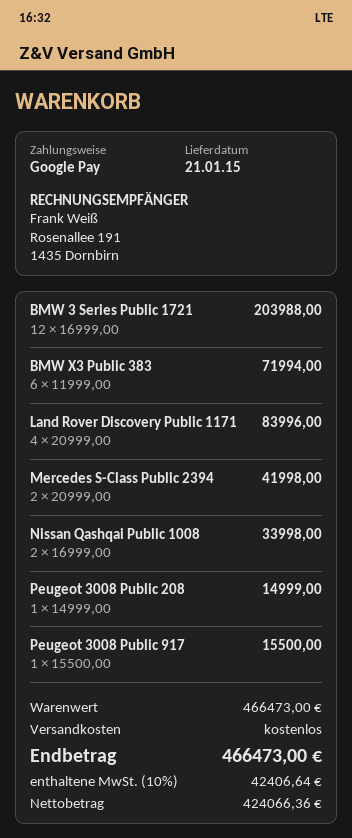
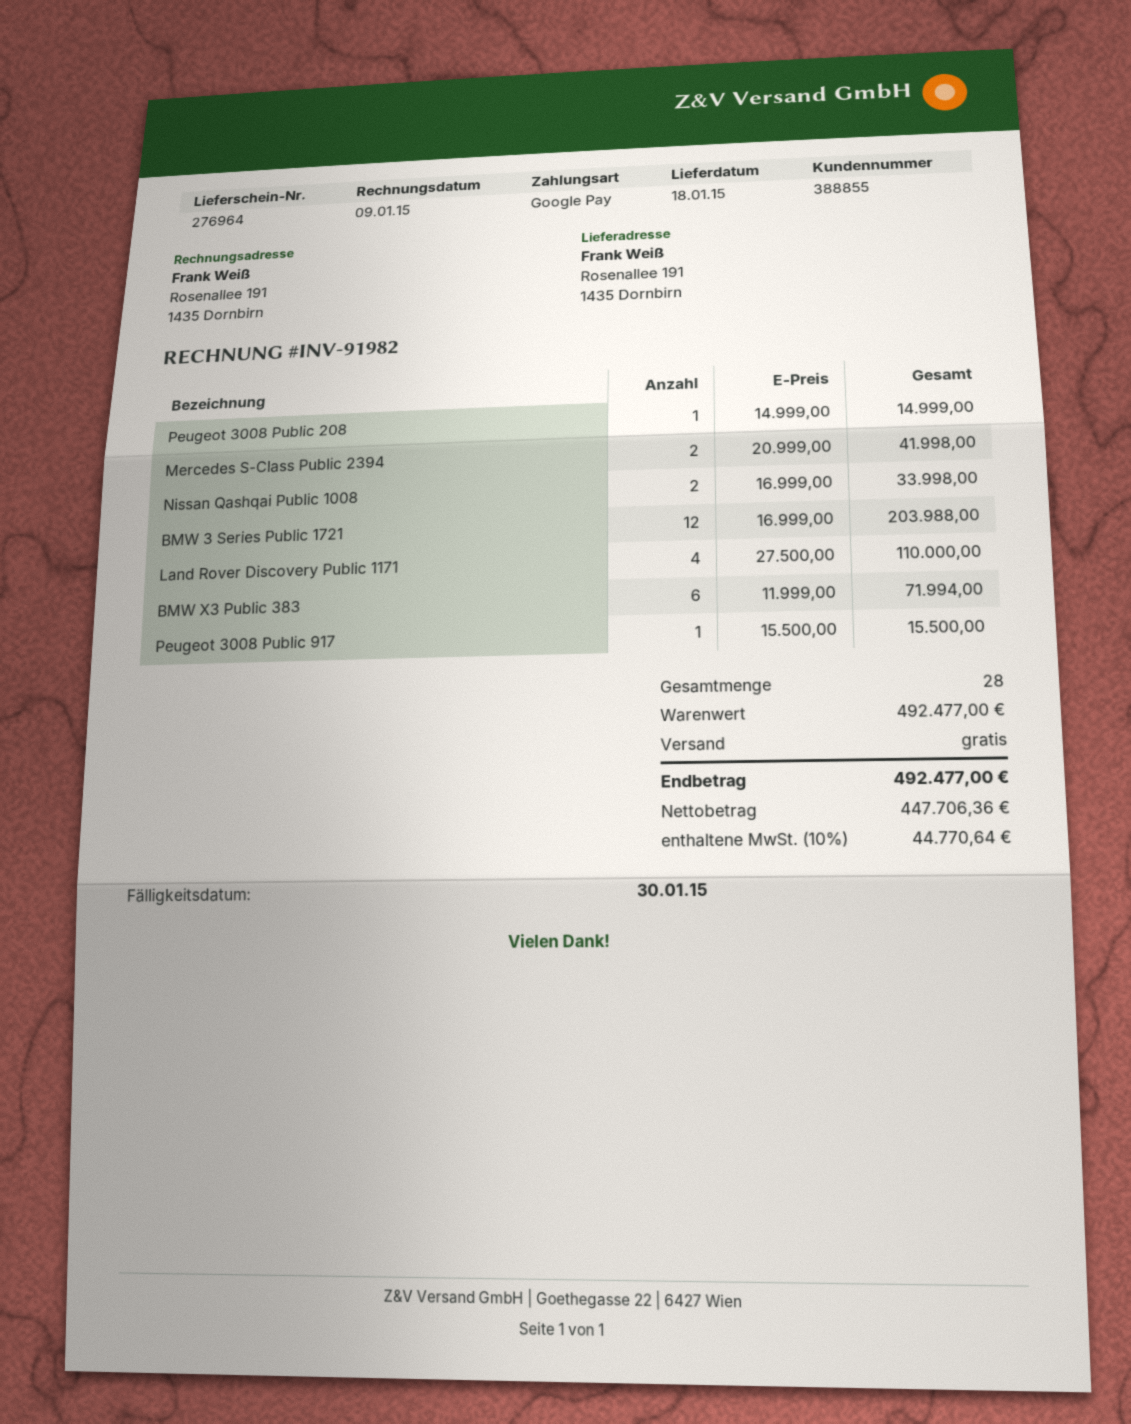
delivery date: 2015-01-21 -> 2015-01-18
Land Rover Discovery Public 1171: 4 x 20999.00 = 83996.00 -> 4 x 27500.00 = 110000.00
subtotal: 466473.00 -> 492477.00
net: 424066.36 -> 447706.36
tax: 10% = 42406.64 -> 10% = 44770.64
total: 466473.00 -> 492477.00

